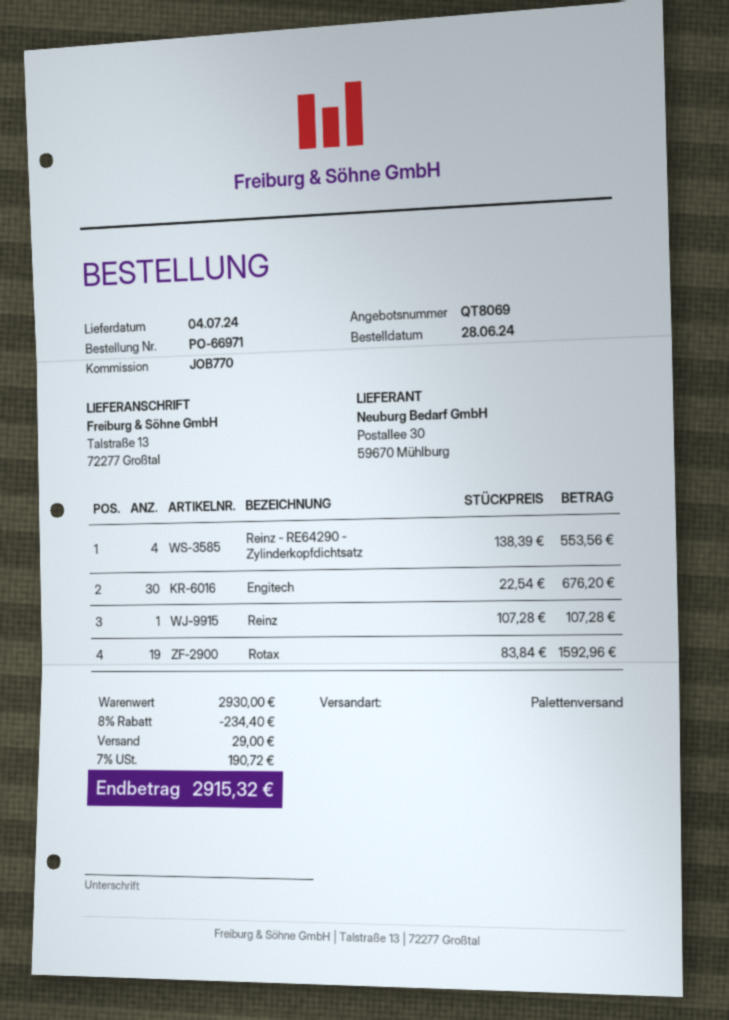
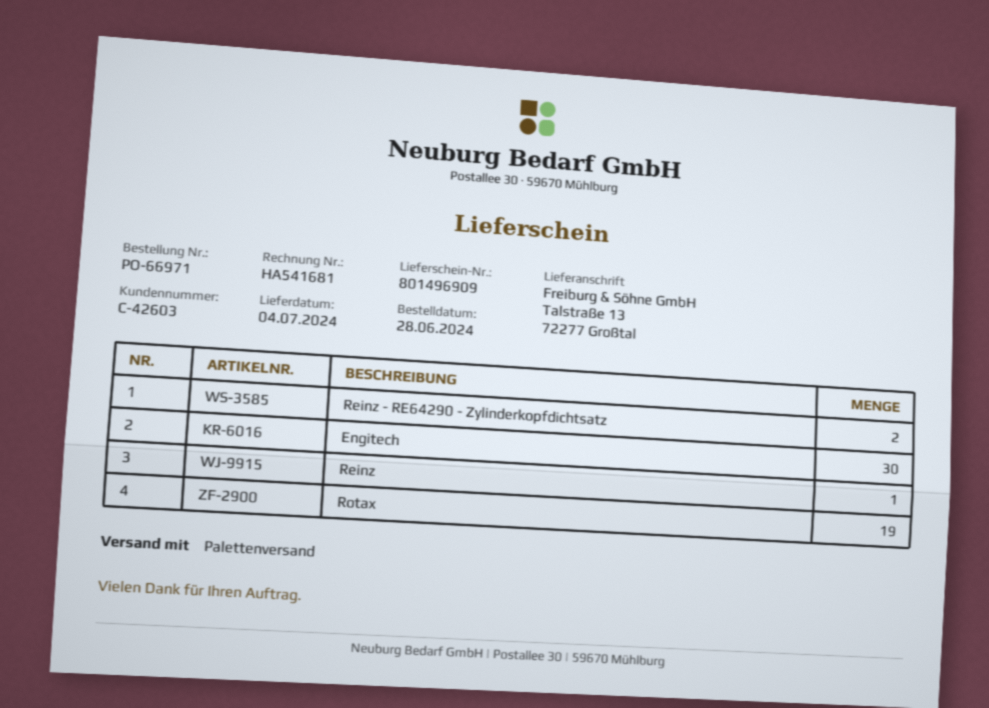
Reinz - RE64290 - Zylinderkopfdichtsatz: 4 -> 2

